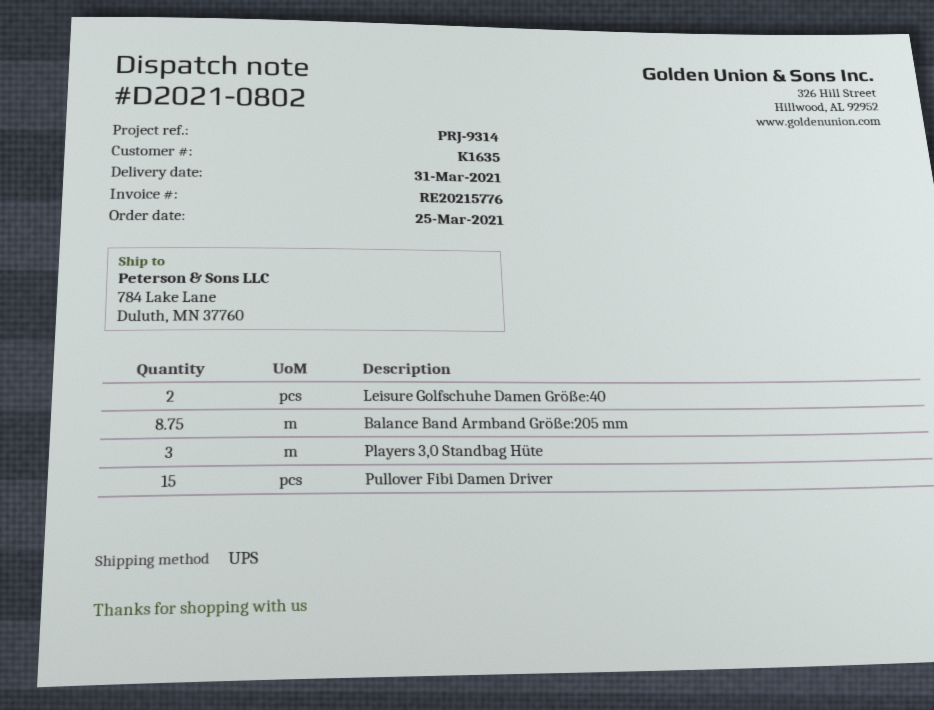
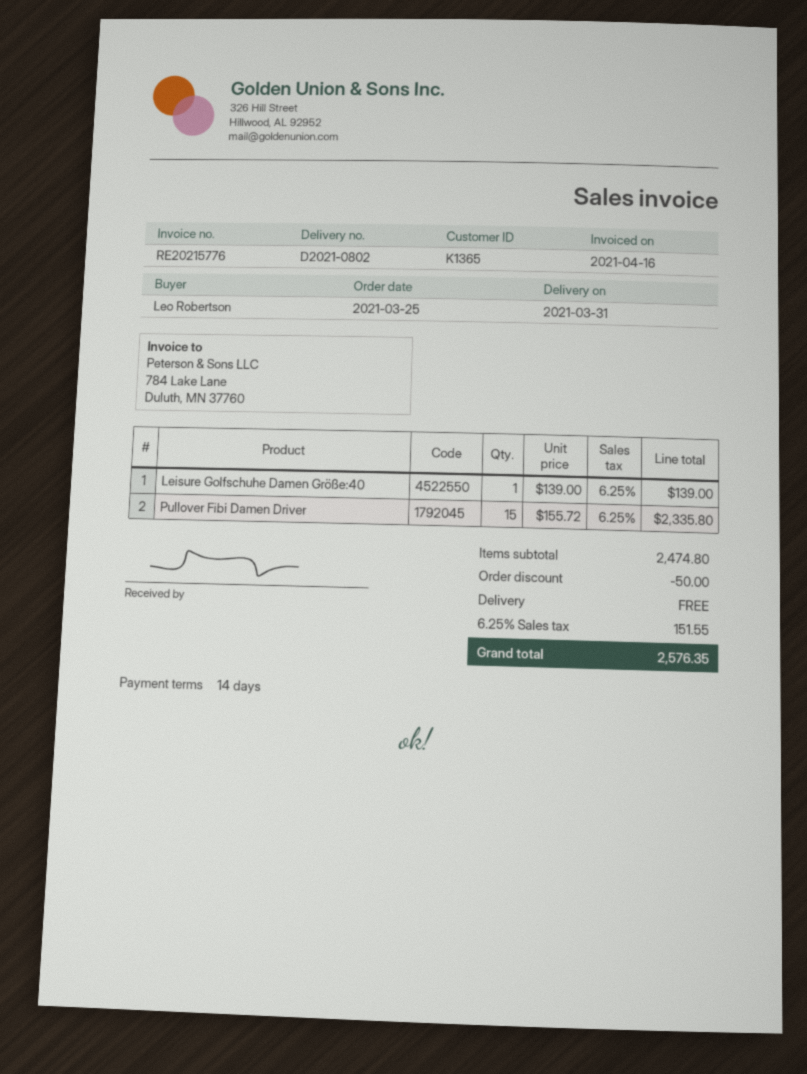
customer number: K1635 -> K1365
Leisure Golfschuhe Damen Größe:40: 2 -> 1
Balance Band Armband Größe:205 mm: 8.75 -> none
Players 3,0 Standbag Hüte: 3 -> none

